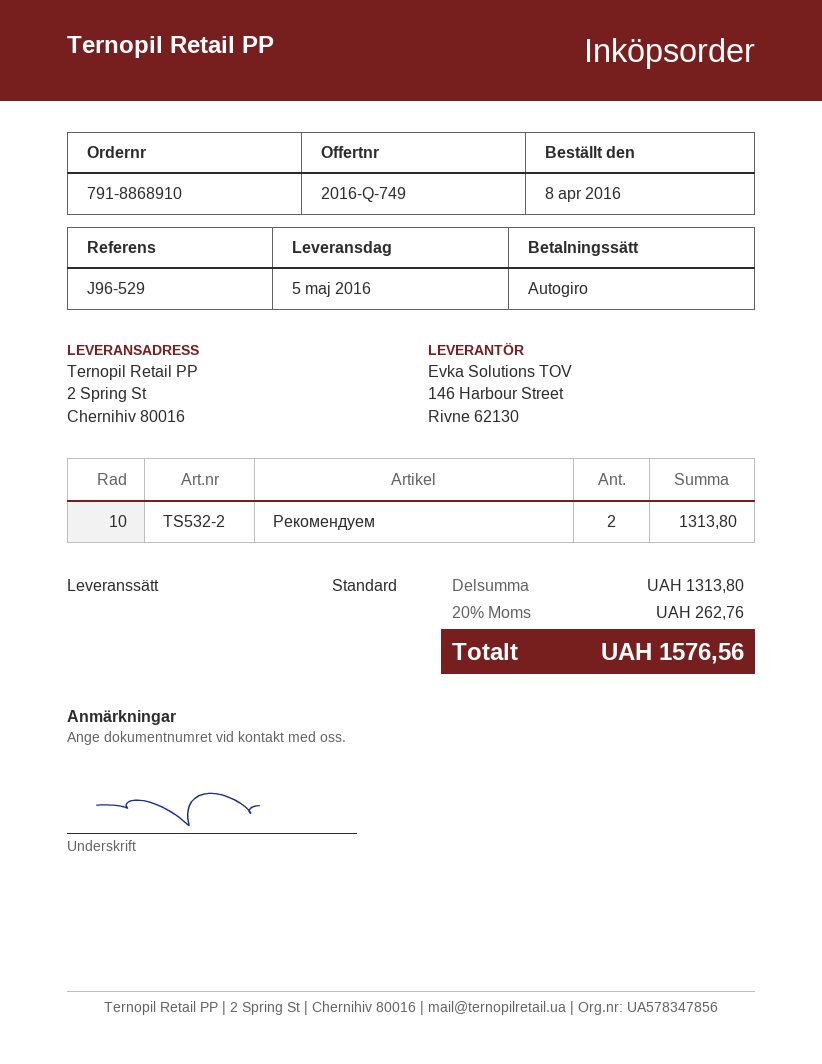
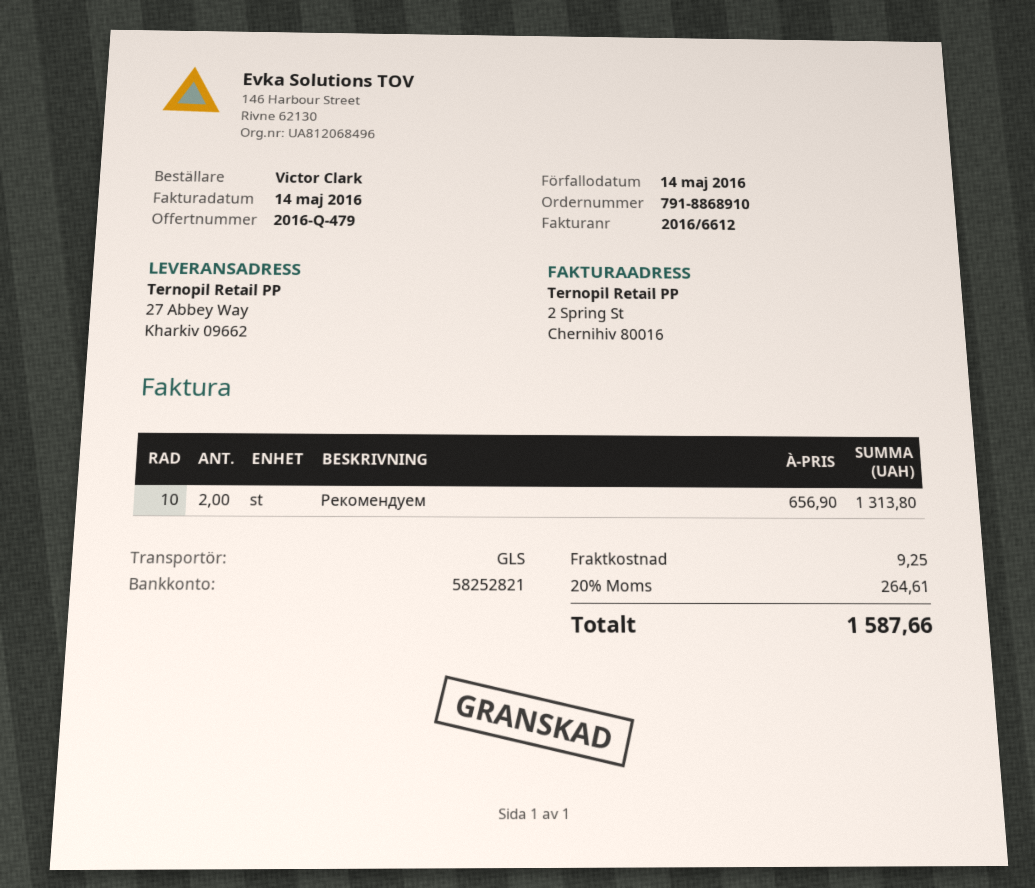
quote number: 2016-Q-749 -> 2016-Q-479
shipping method: standard -> GLS
ship to: 2 Spring St, Chernihiv 80016 -> 27 Abbey Way, Kharkiv 09662
shipping: none -> 9.25
tax: 20% = 262.76 -> 20% = 264.61
total: 1576.56 -> 1587.66

